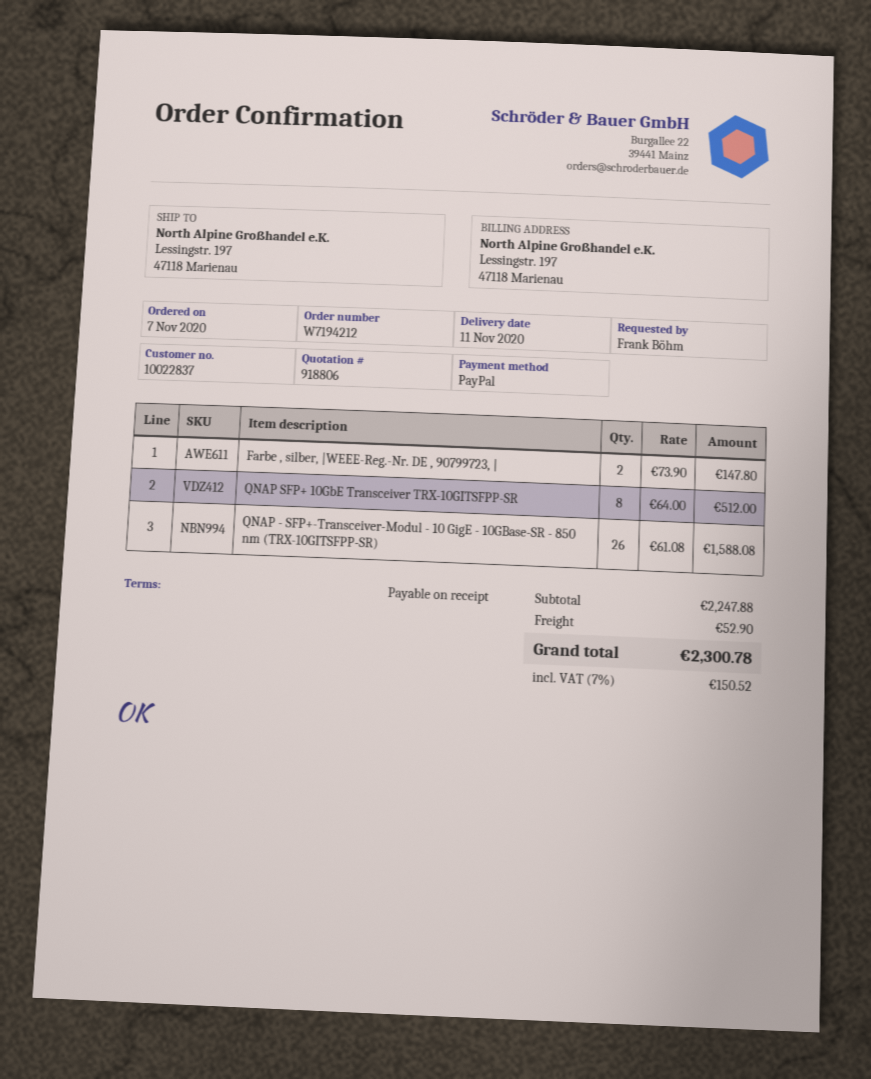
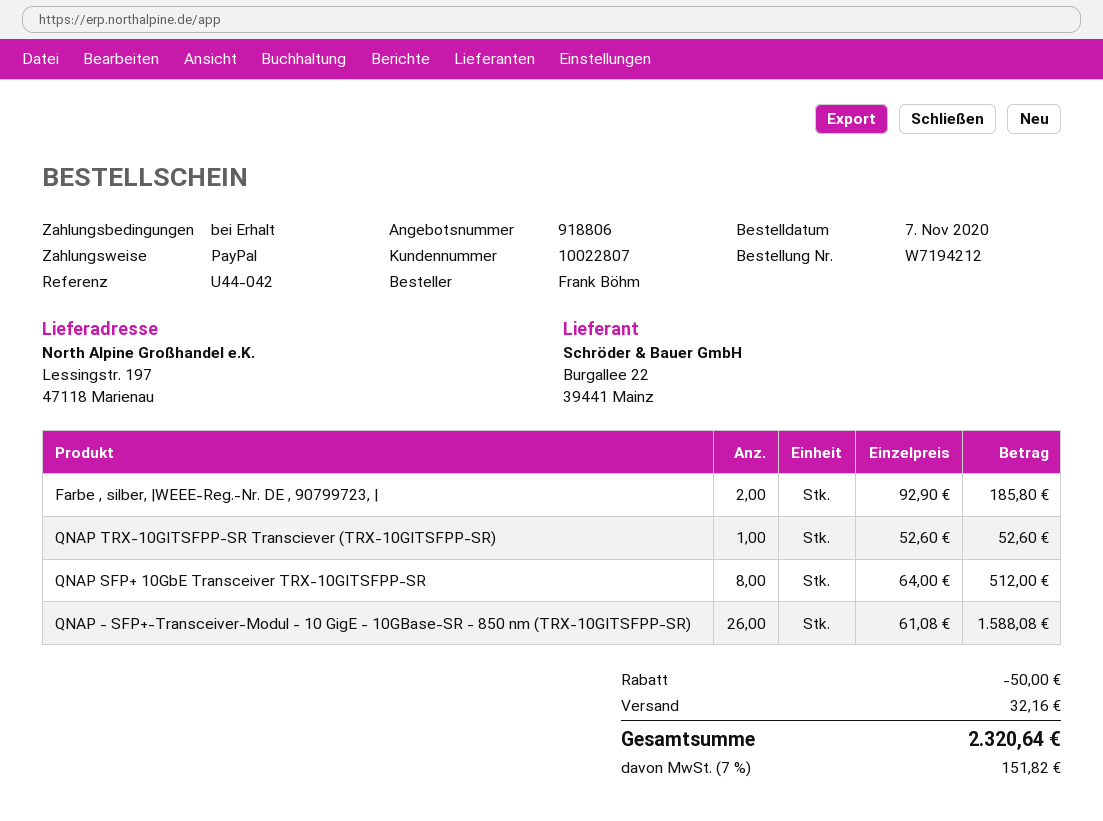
customer number: 10022837 -> 10022807
Farbe , silber, |WEEE-Reg.-Nr. DE , 90799723, |: 2 x 73.90 = 147.80 -> 2 x 92.90 = 185.80
QNAP TRX-10GITSFPP-SR Transciever (TRX-10GITSFPP-SR): none -> 1 x 52.60 = 52.60
discount: none -> 50.00
shipping: 52.90 -> 32.16
tax: 7% = 150.52 -> 7% = 151.82
total: 2300.78 -> 2320.64

